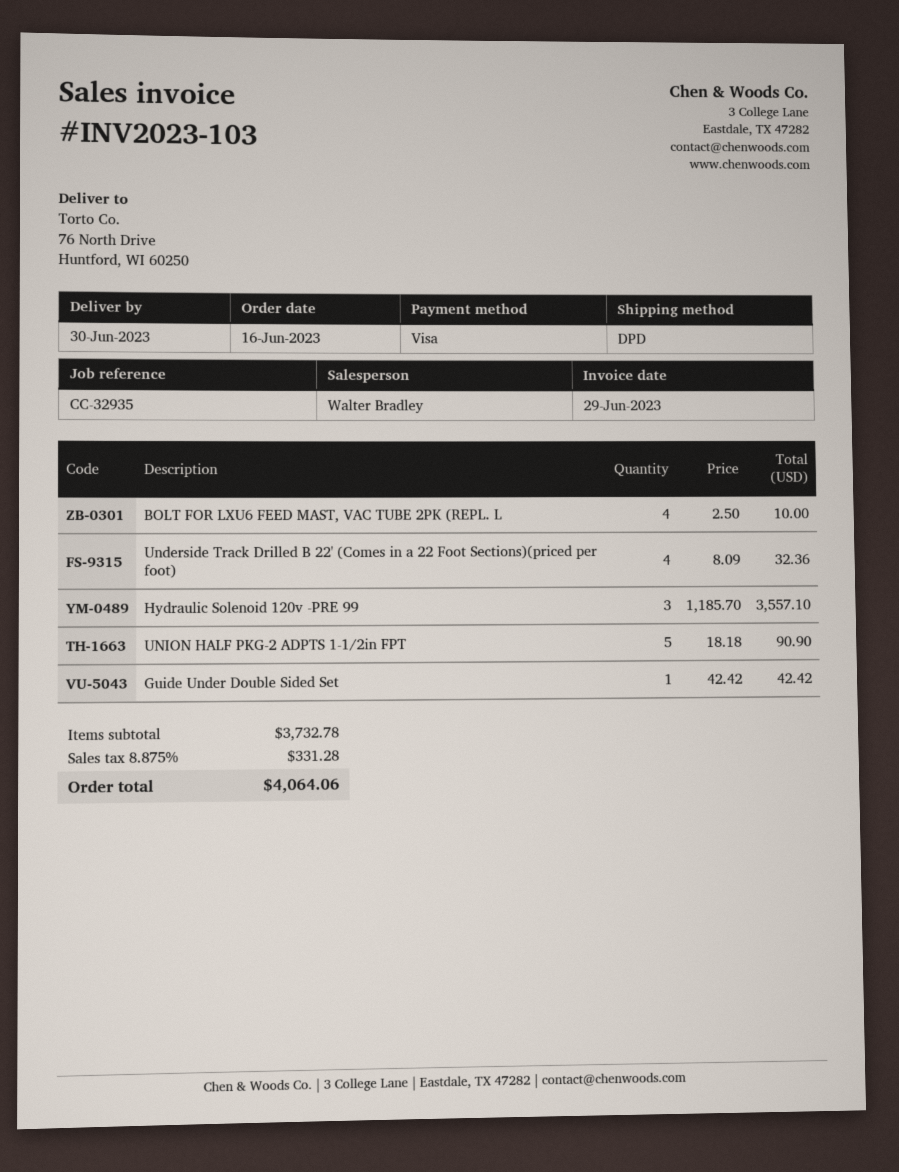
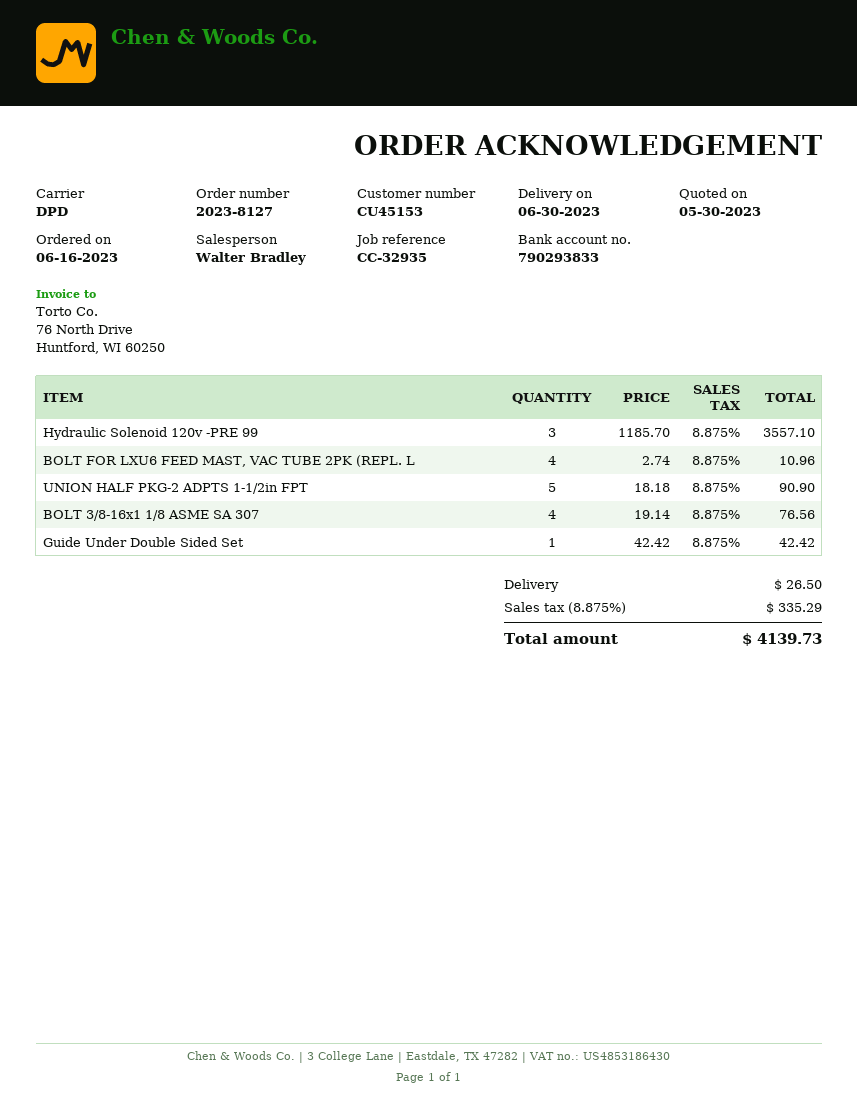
BOLT FOR LXU6 FEED MAST, VAC TUBE 2PK (REPL. L: 4 x 2.50 = 10.00 -> 4 x 2.74 = 10.96
Underside Track Drilled B 22' (Comes in a 22 Foot Sections)(priced per foot): 4 x 8.09 = 32.36 -> none
BOLT 3/8-16x1 1/8 ASME SA 307: none -> 4 x 19.14 = 76.56
shipping: none -> 26.50
tax: 8.875% = 331.28 -> 8.875% = 335.29
total: 4064.06 -> 4139.73

